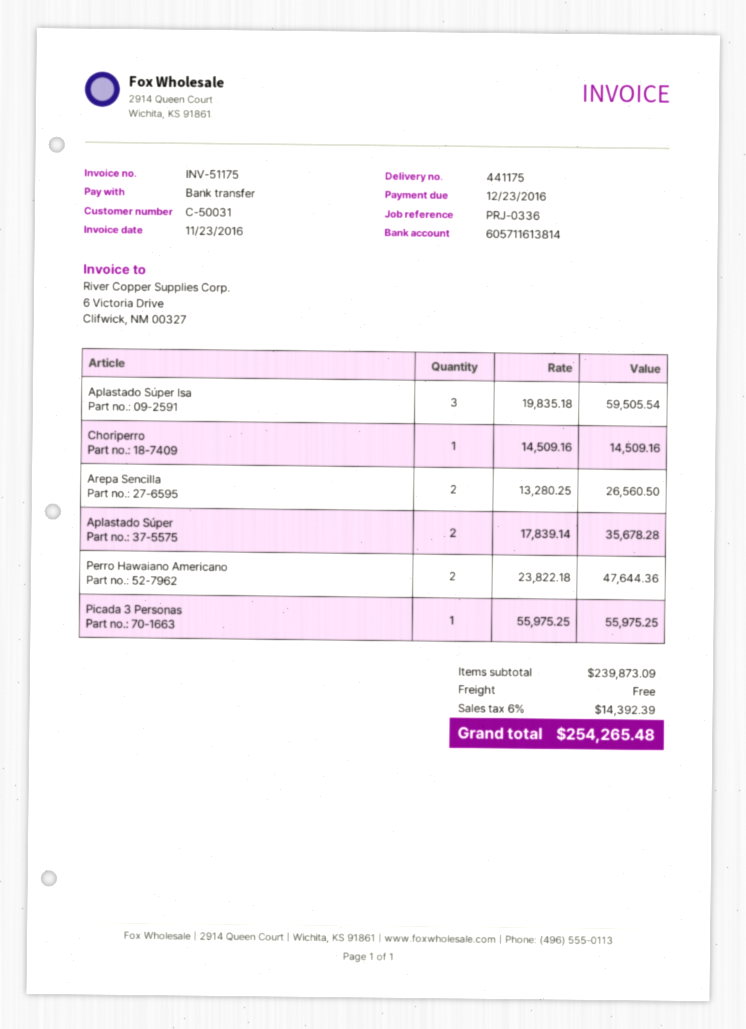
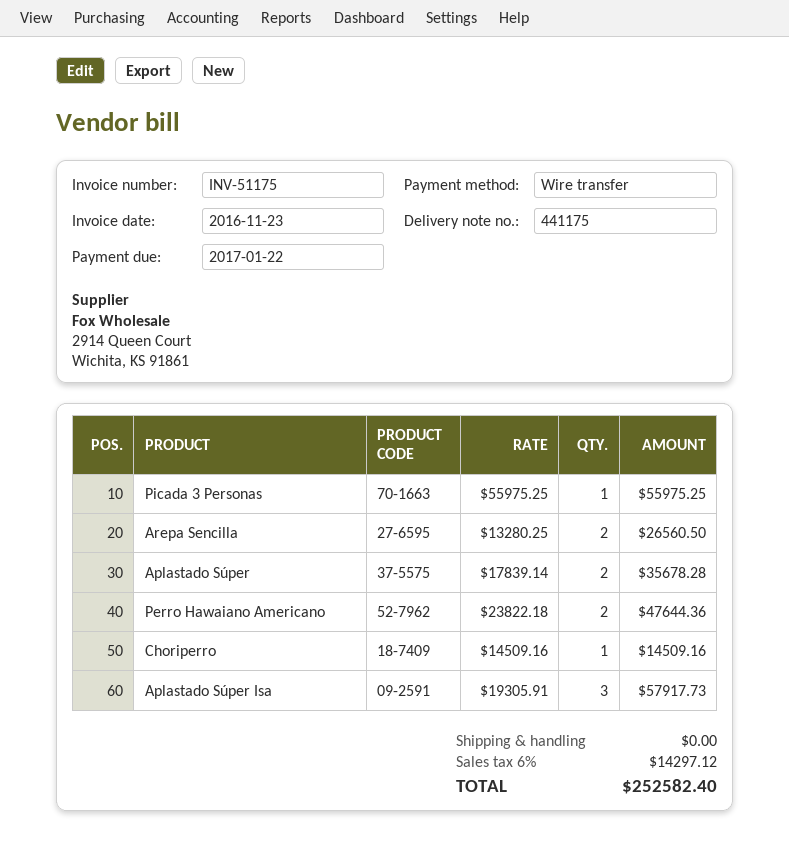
due date: 2016-12-23 -> 2017-01-22
Aplastado Súper Isa: 3 x 19835.18 = 59505.54 -> 3 x 19305.91 = 57917.73
tax: 6% = 14392.39 -> 6% = 14297.12
total: 254265.48 -> 252582.40

